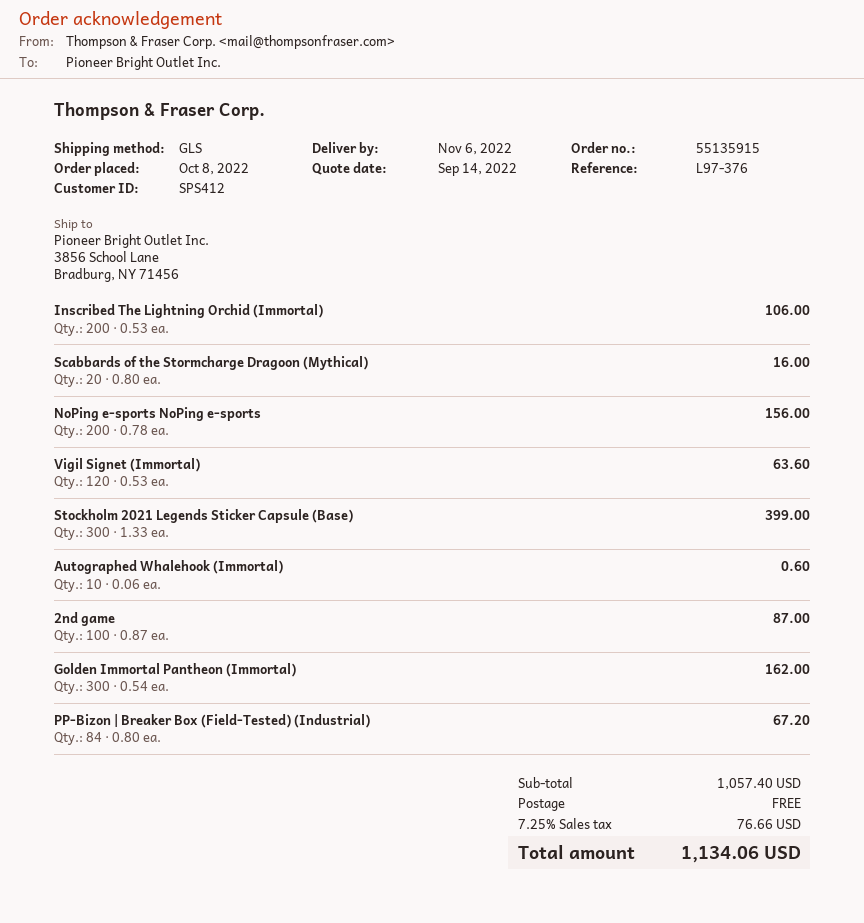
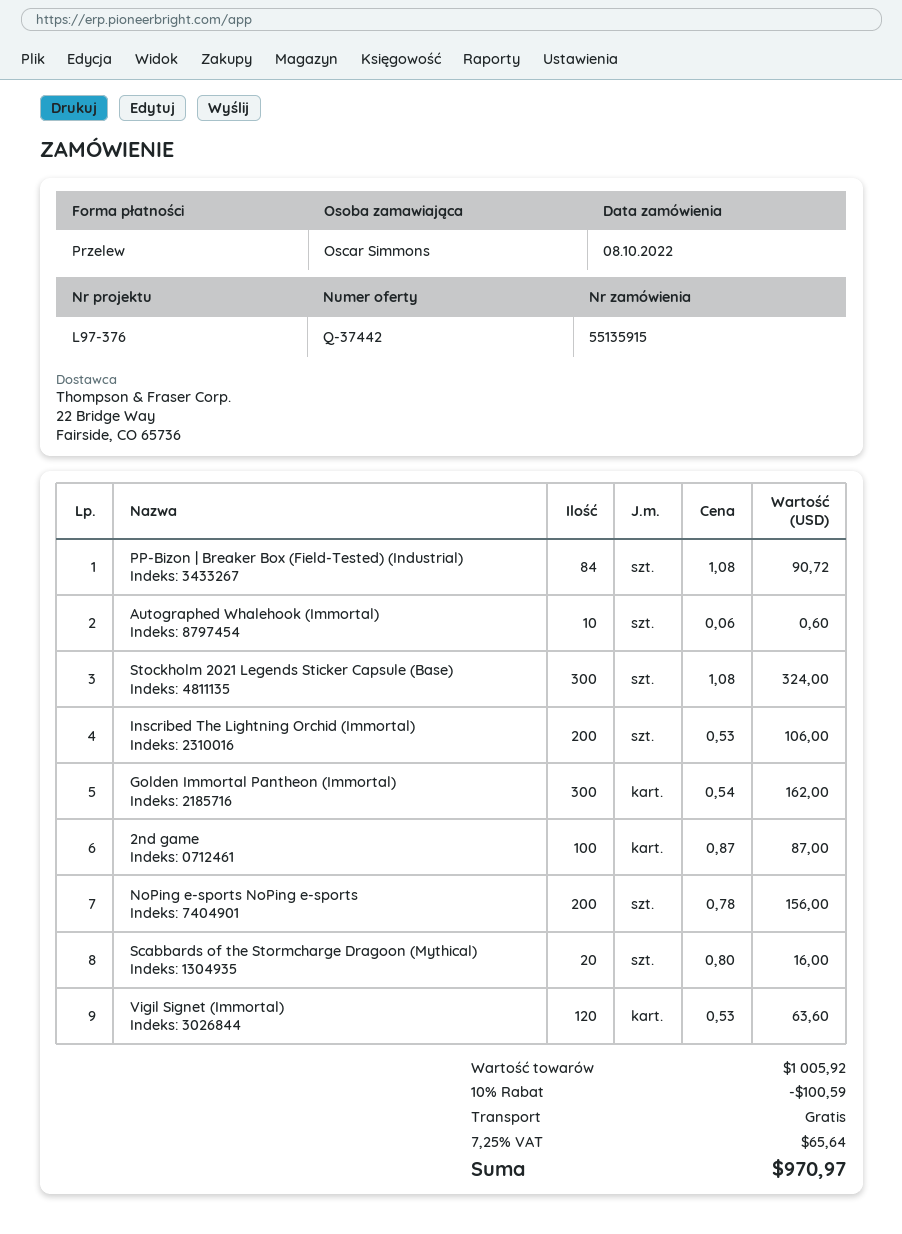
Stockholm 2021 Legends Sticker Capsule (Base): 300 x 1.33 = 399.00 -> 300 x 1.08 = 324.00
PP-Bizon | Breaker Box (Field-Tested) (Industrial): 84 x 0.80 = 67.20 -> 84 x 1.08 = 90.72
subtotal: 1057.40 -> 1005.92
discount: none -> 10% = 100.59
tax: 7.25% = 76.66 -> 7.25% = 65.64
total: 1134.06 -> 970.97

